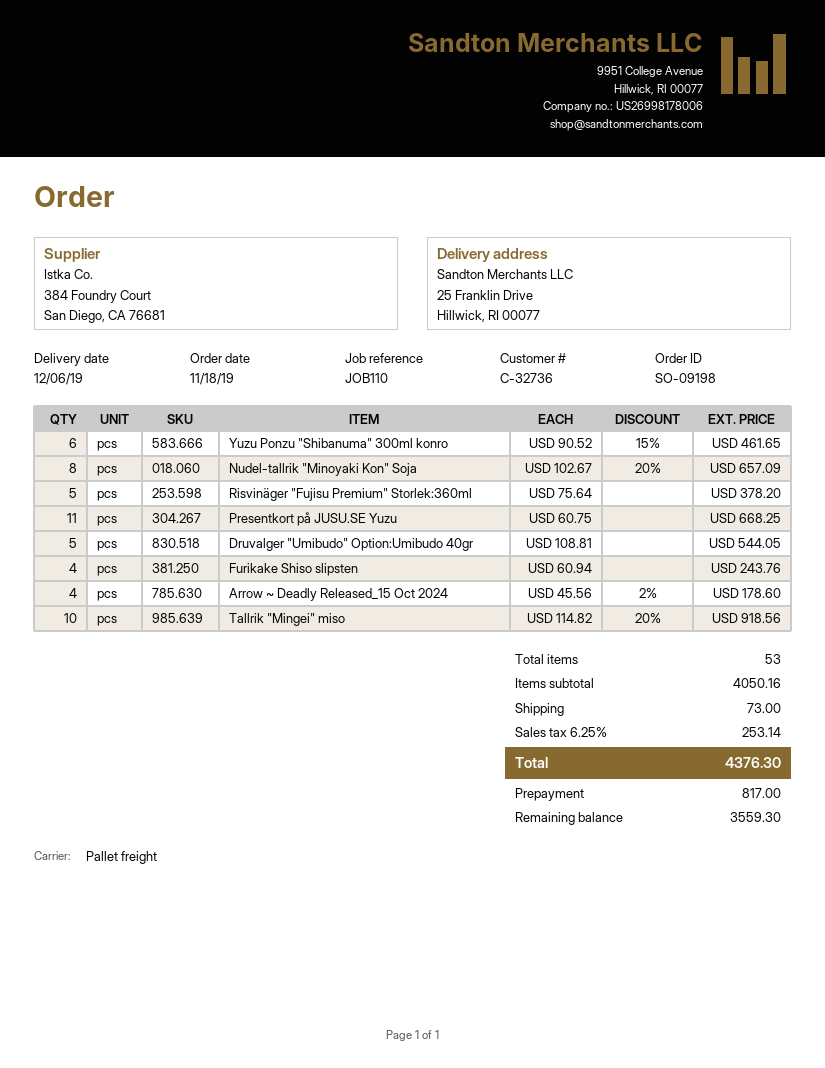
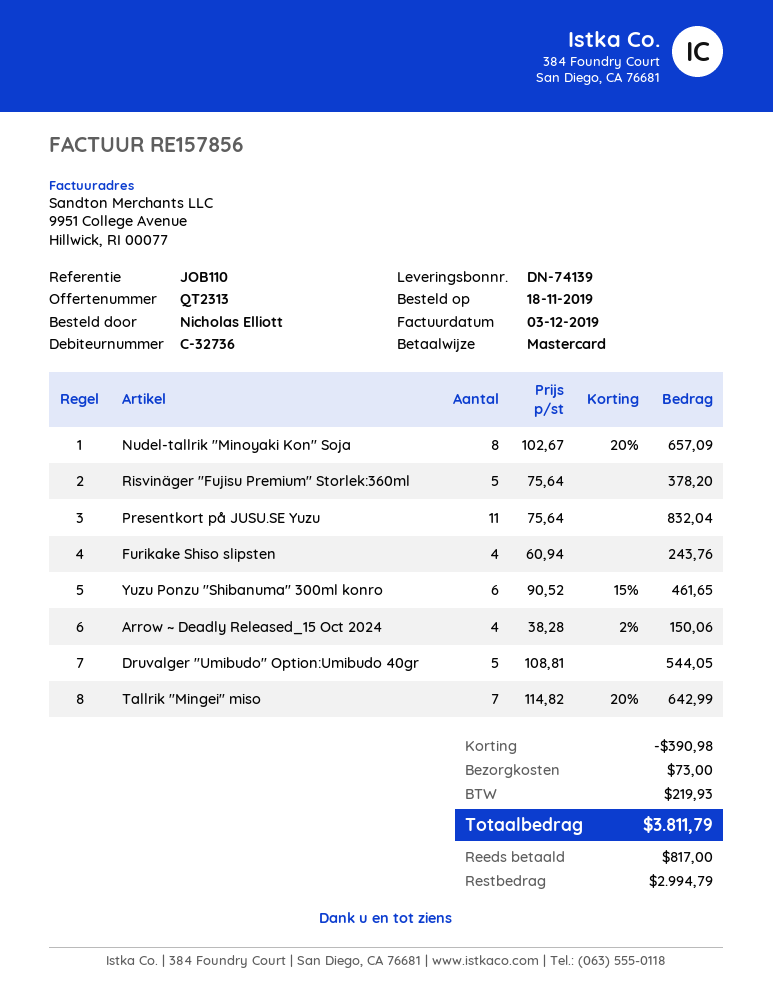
Presentkort på JUSU.SE Yuzu: 11 x 60.75 = 668.25 -> 11 x 75.64 = 832.04
Arrow ~ Deadly Released_15 Oct 2024: 4 x 45.56 - 2% = 178.60 -> 4 x 38.28 - 2% = 150.06
Tallrik "Mingei" miso: 10 x 114.82 - 20% = 918.56 -> 7 x 114.82 - 20% = 642.99
discount: none -> 390.98
tax: 253.14 -> 219.93
total: 4376.30 -> 3811.79
balance: 3559.30 -> 2994.79

